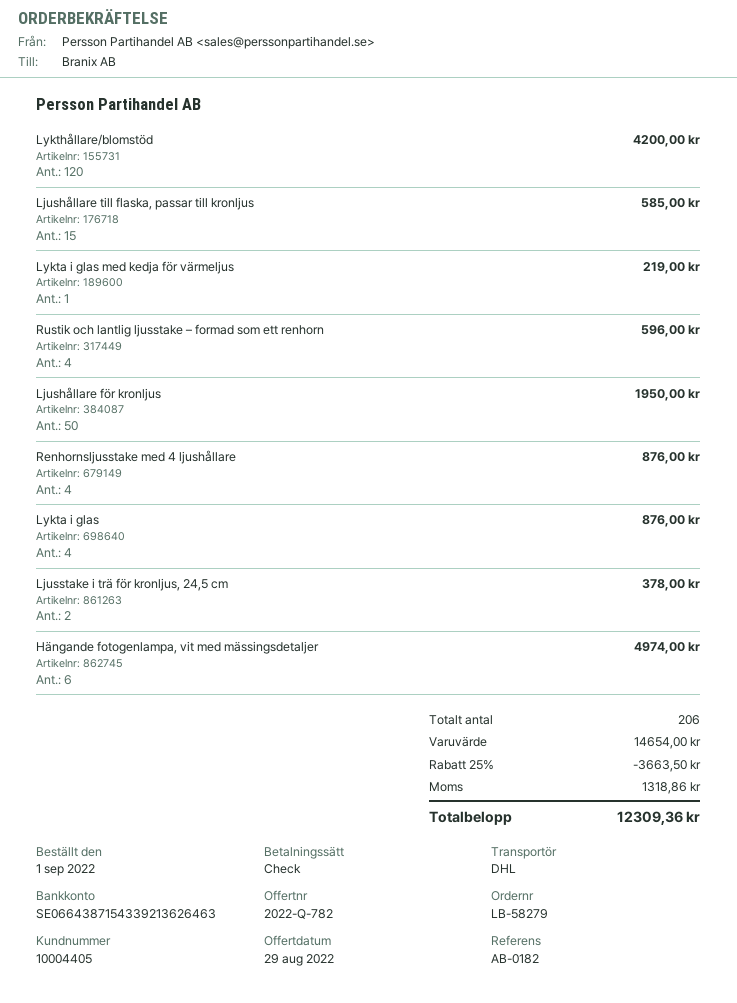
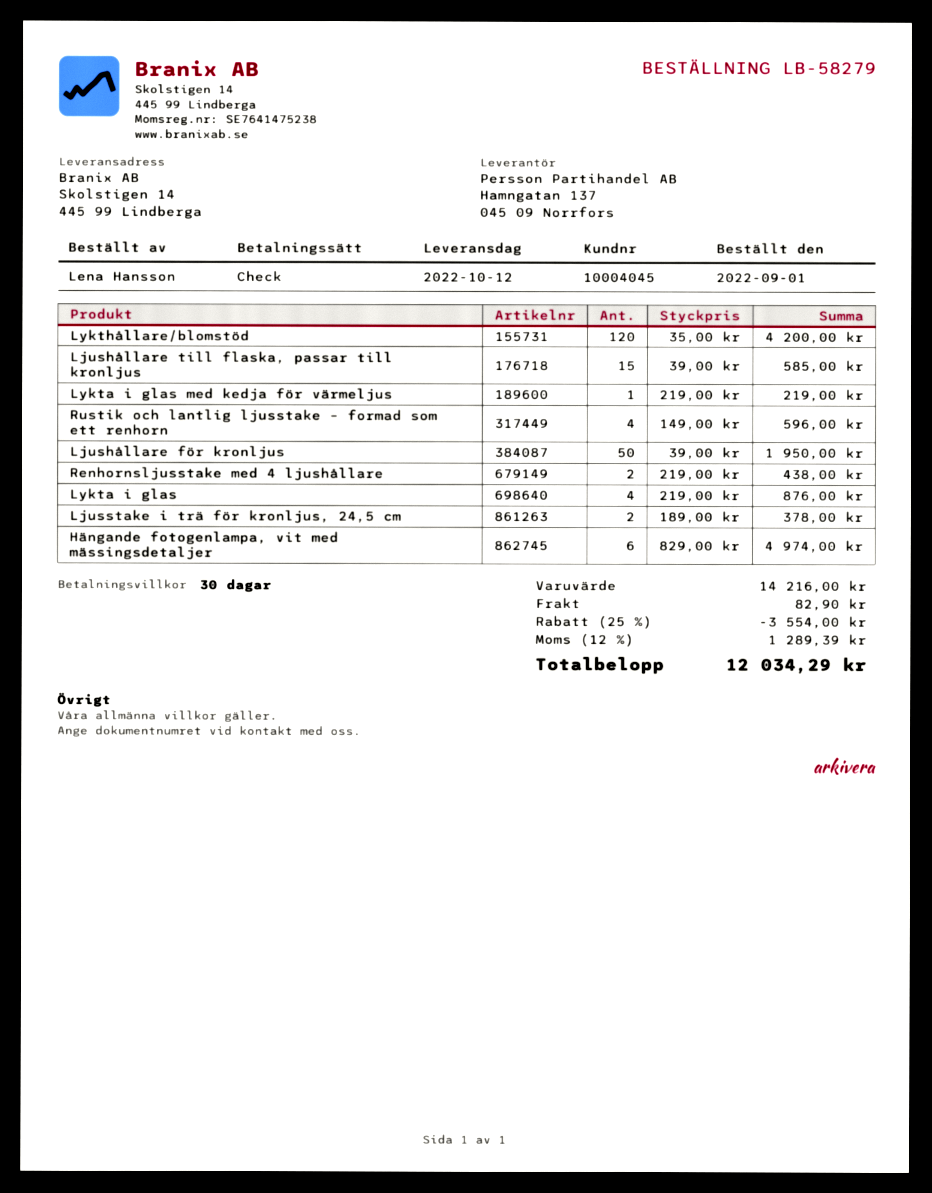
customer number: 10004405 -> 10004045
Renhornsljusstake med 4 ljushållare: 4 for 876.00 -> 2 for 438.00
subtotal: 14654.00 -> 14216.00
discount: 25% = 3663.50 -> 25% = 3554.00
shipping: none -> 82.90
tax: 1318.86 -> 1289.39
total: 12309.36 -> 12034.29

